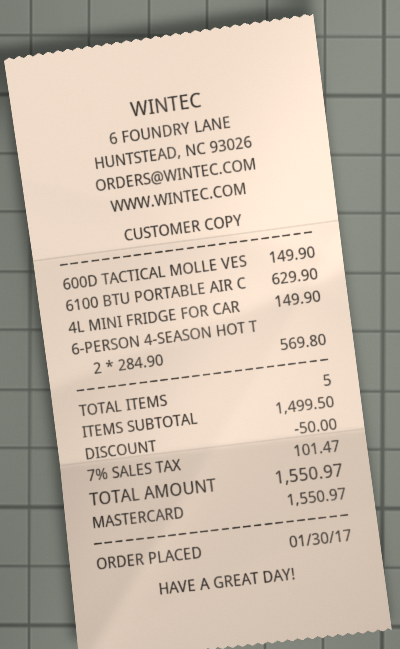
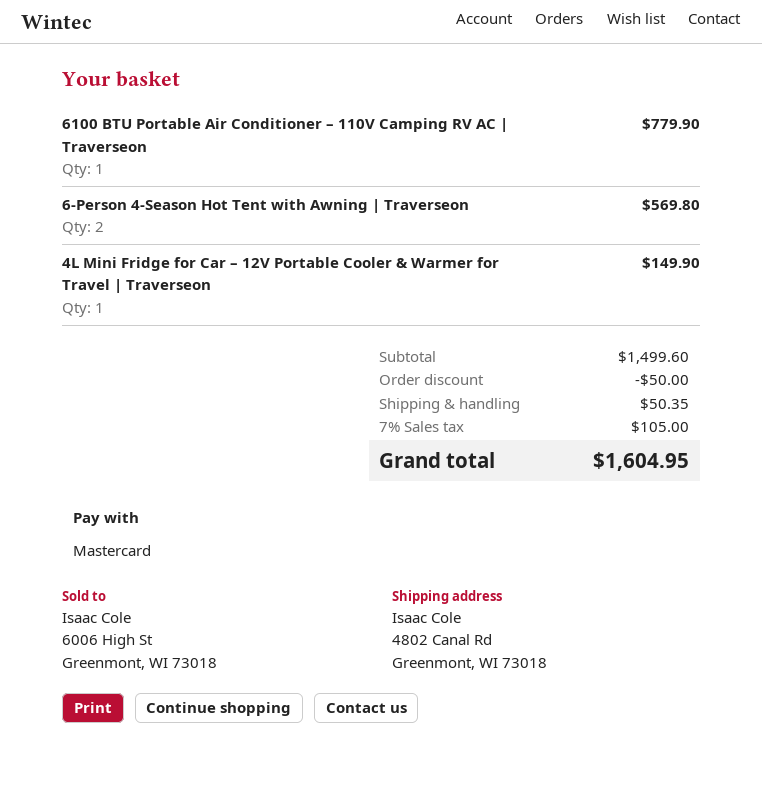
600D TACTICAL MOLLE VES: 1 for 149.90 -> none
6100 BTU PORTABLE AIR C: 1 for 629.90 -> 1 for 779.90
subtotal: 1499.50 -> 1499.60
shipping: none -> 50.35
tax: 7% = 101.47 -> 7% = 105.00
total: 1550.97 -> 1604.95

